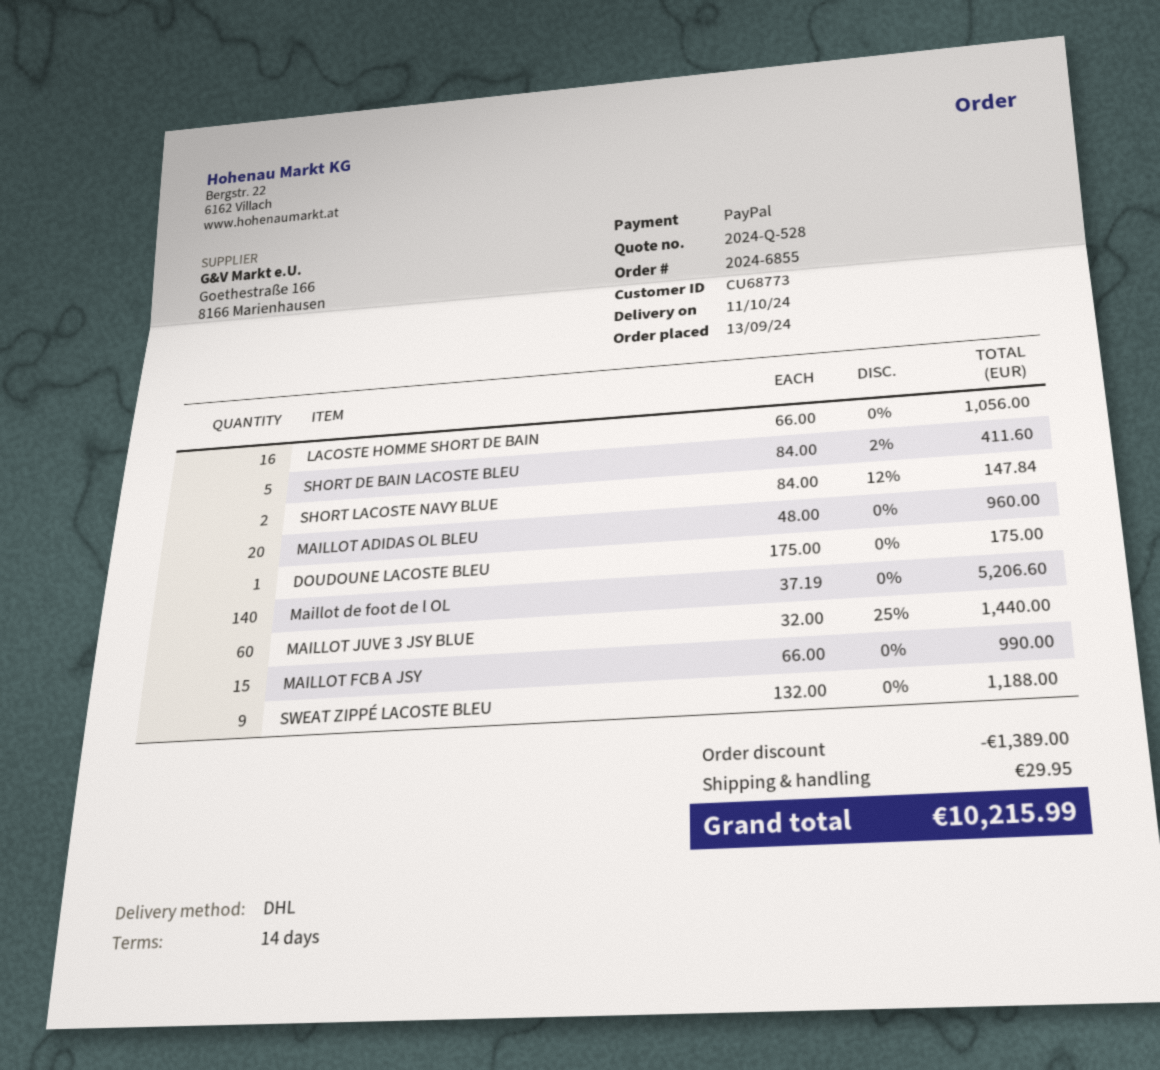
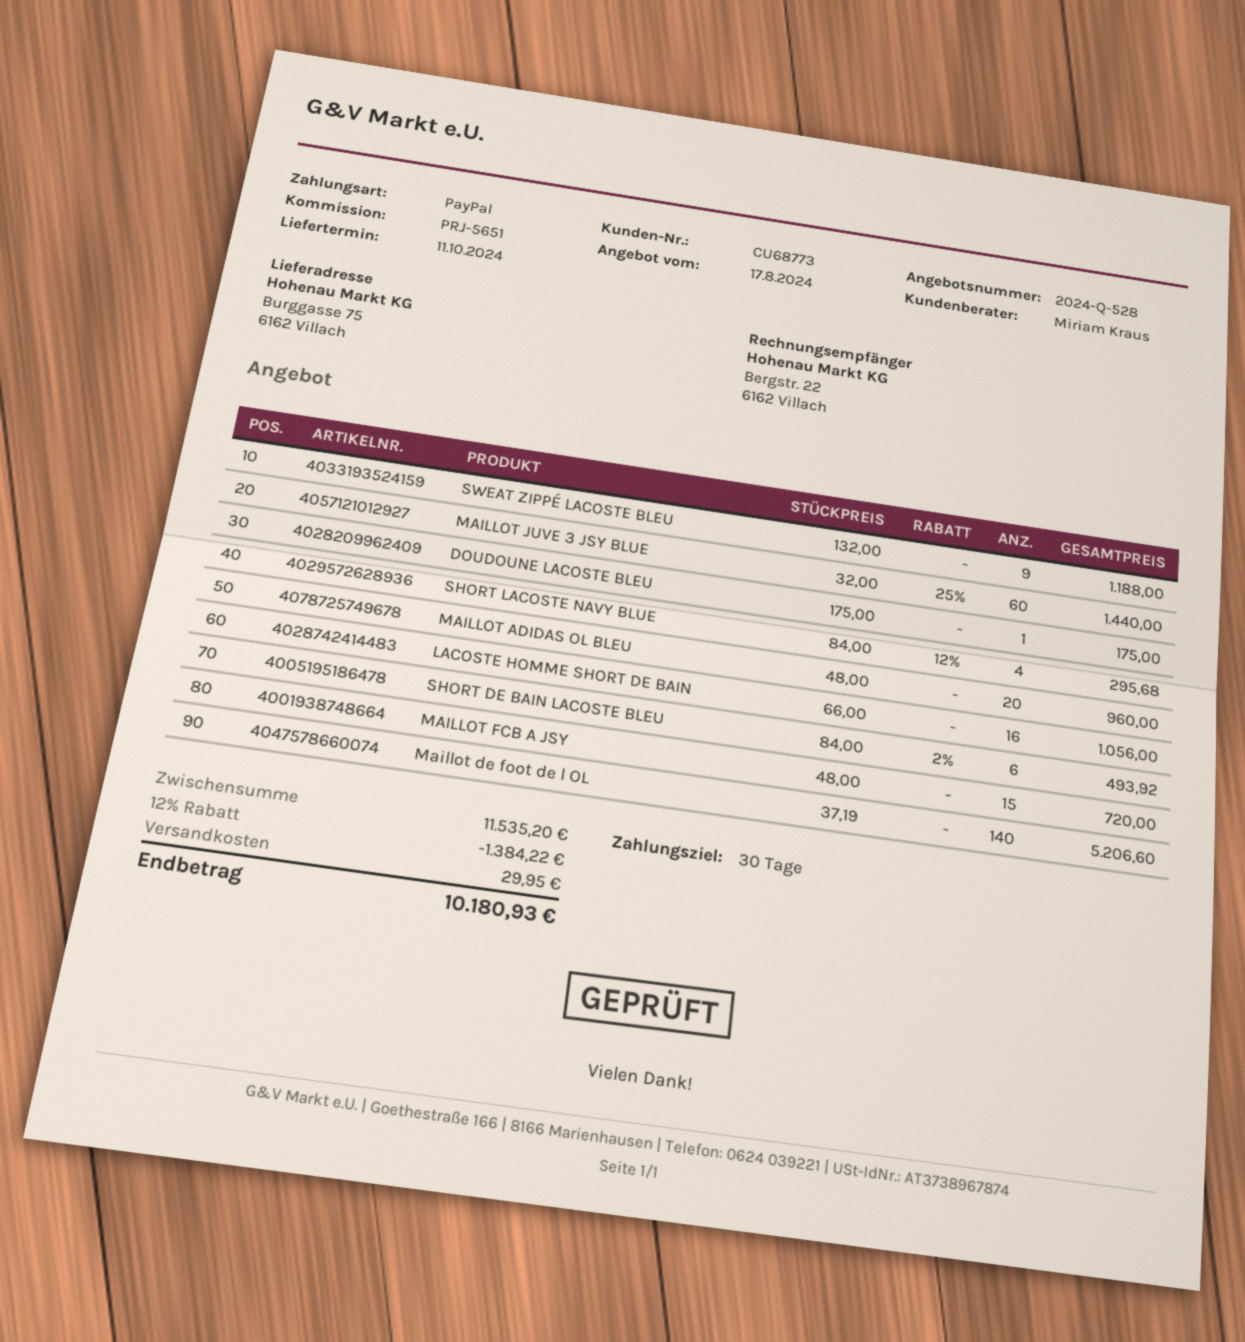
payment terms: 14 days -> 30 days
SHORT DE BAIN LACOSTE BLEU: 5 x 84.00 - 2% = 411.60 -> 6 x 84.00 - 2% = 493.92
SHORT LACOSTE NAVY BLUE: 2 x 84.00 - 12% = 147.84 -> 4 x 84.00 - 12% = 295.68
MAILLOT FCB A JSY: 15 x 66.00 = 990.00 -> 15 x 48.00 = 720.00
discount: 1389.00 -> 1384.22
total: 10215.99 -> 10180.93

